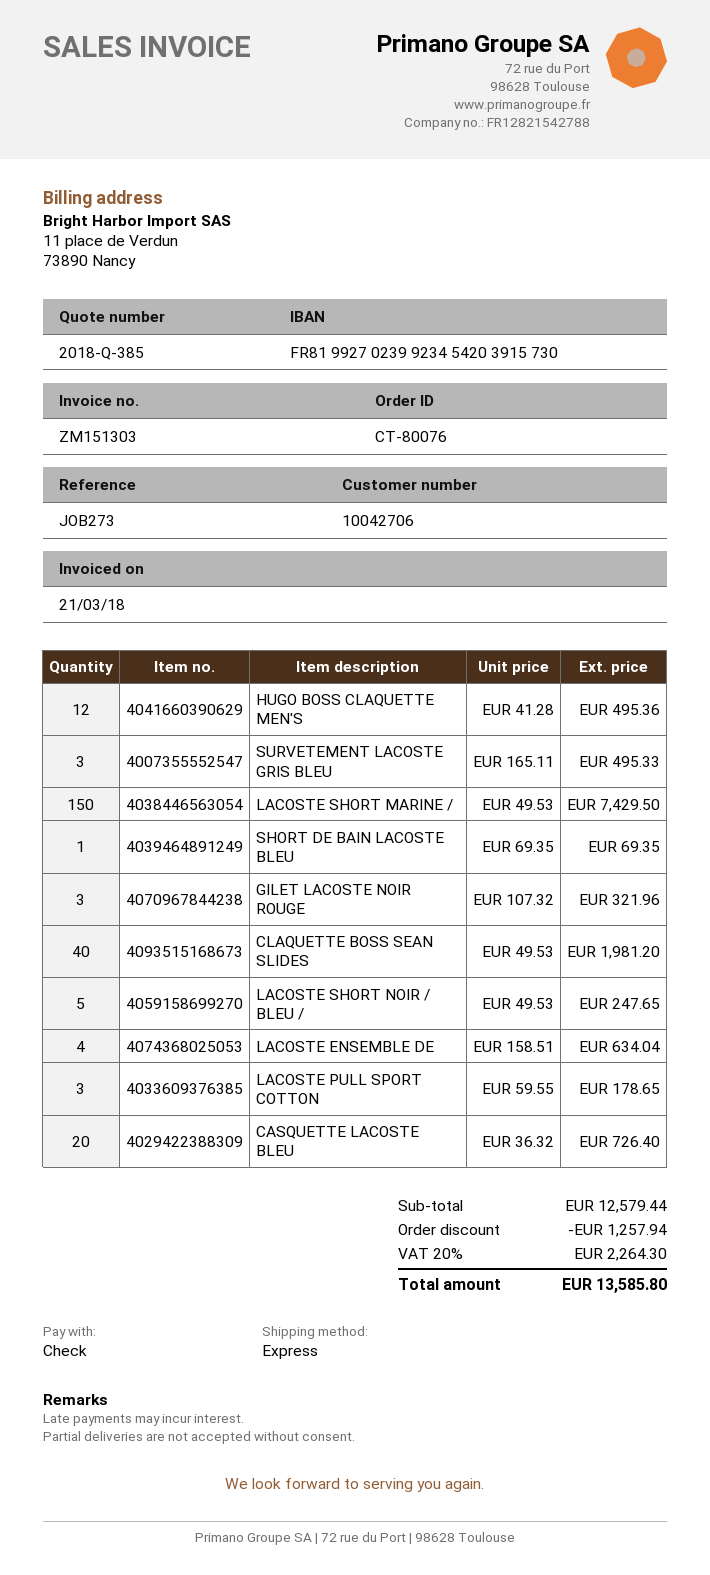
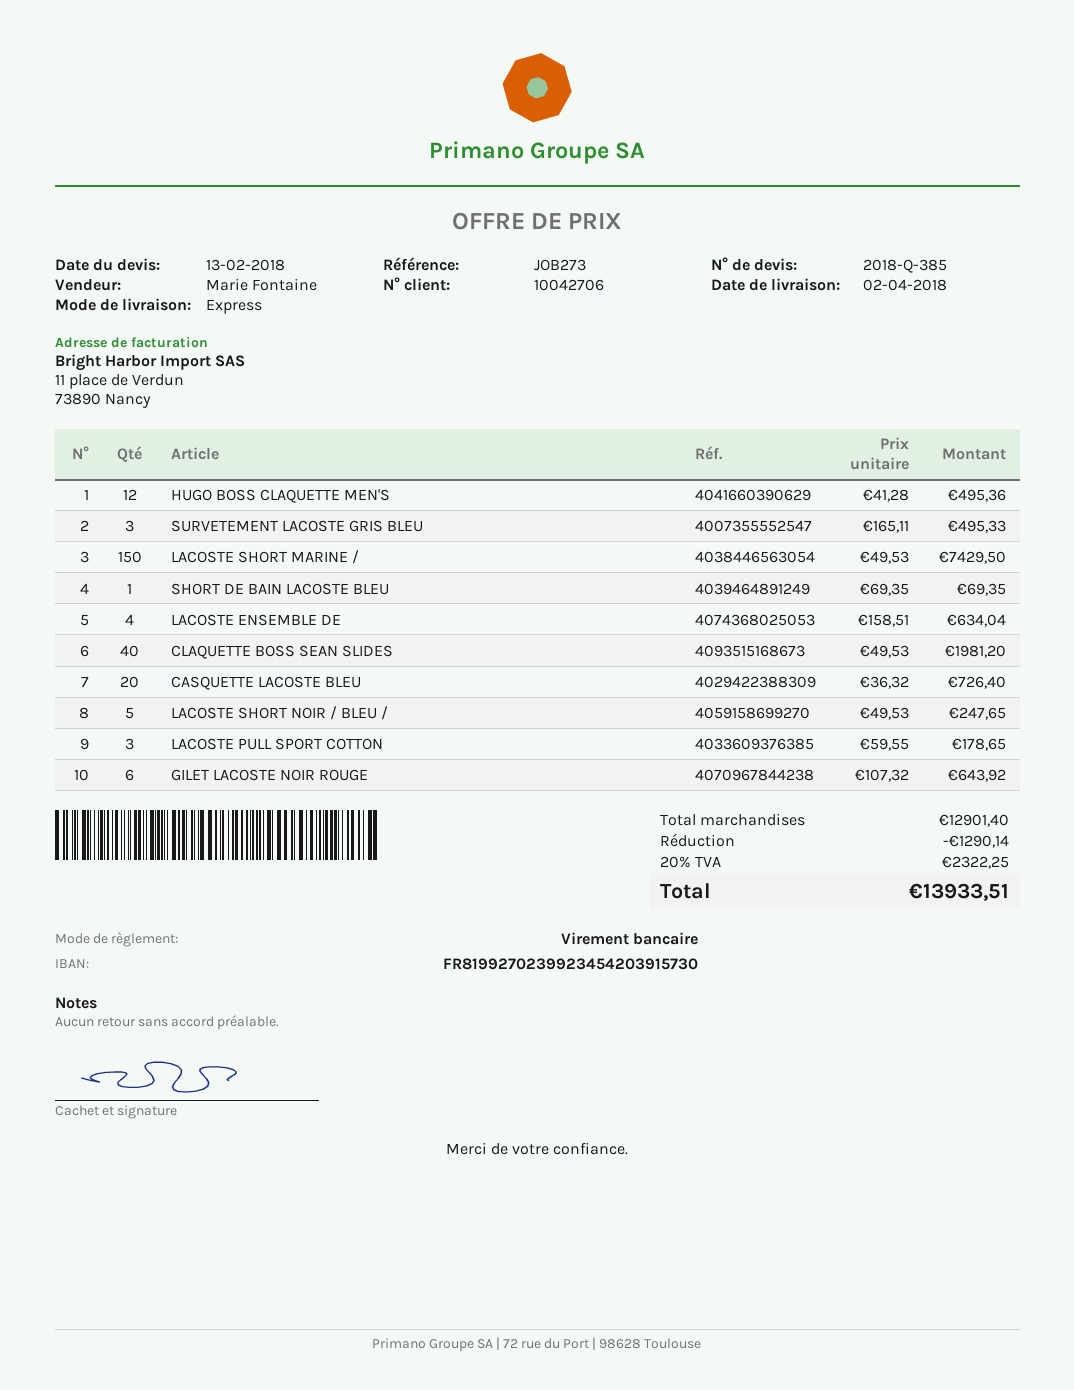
payment method: cheque -> bank transfer
GILET LACOSTE NOIR ROUGE: 3 x 107.32 = 321.96 -> 6 x 107.32 = 643.92
subtotal: 12579.44 -> 12901.40
discount: 1257.94 -> 1290.14
tax: 20% = 2264.30 -> 20% = 2322.25
total: 13585.80 -> 13933.51

